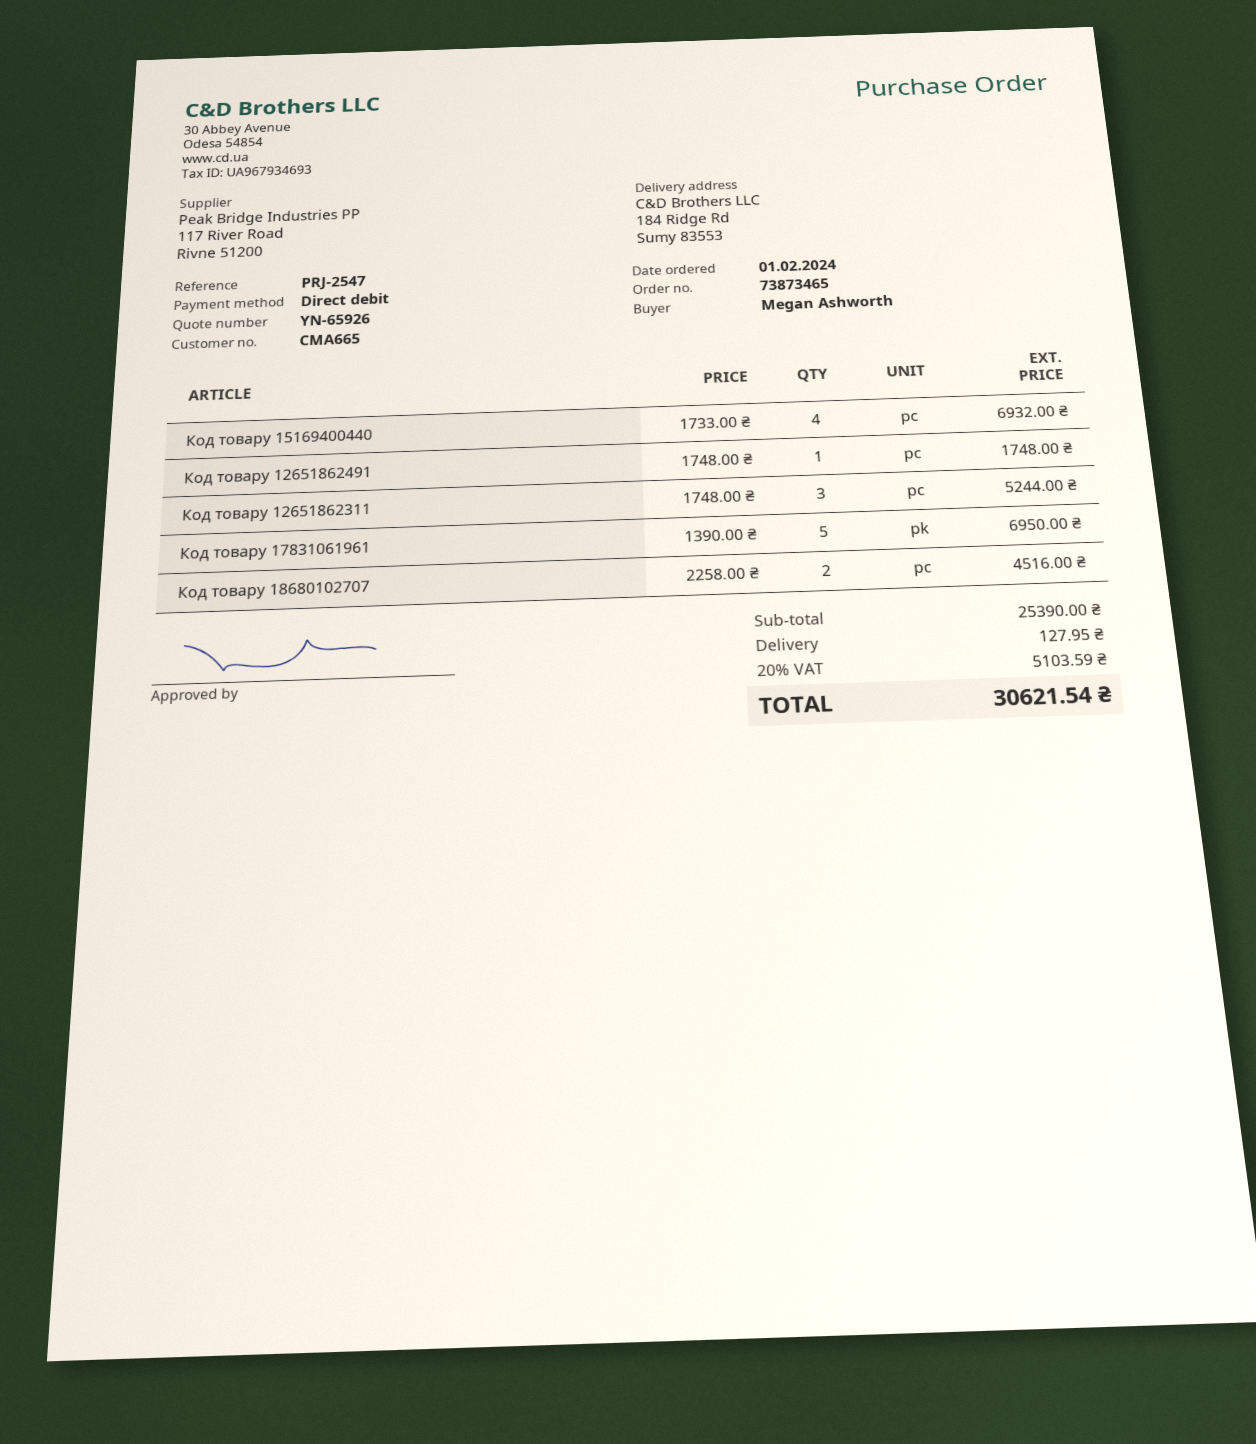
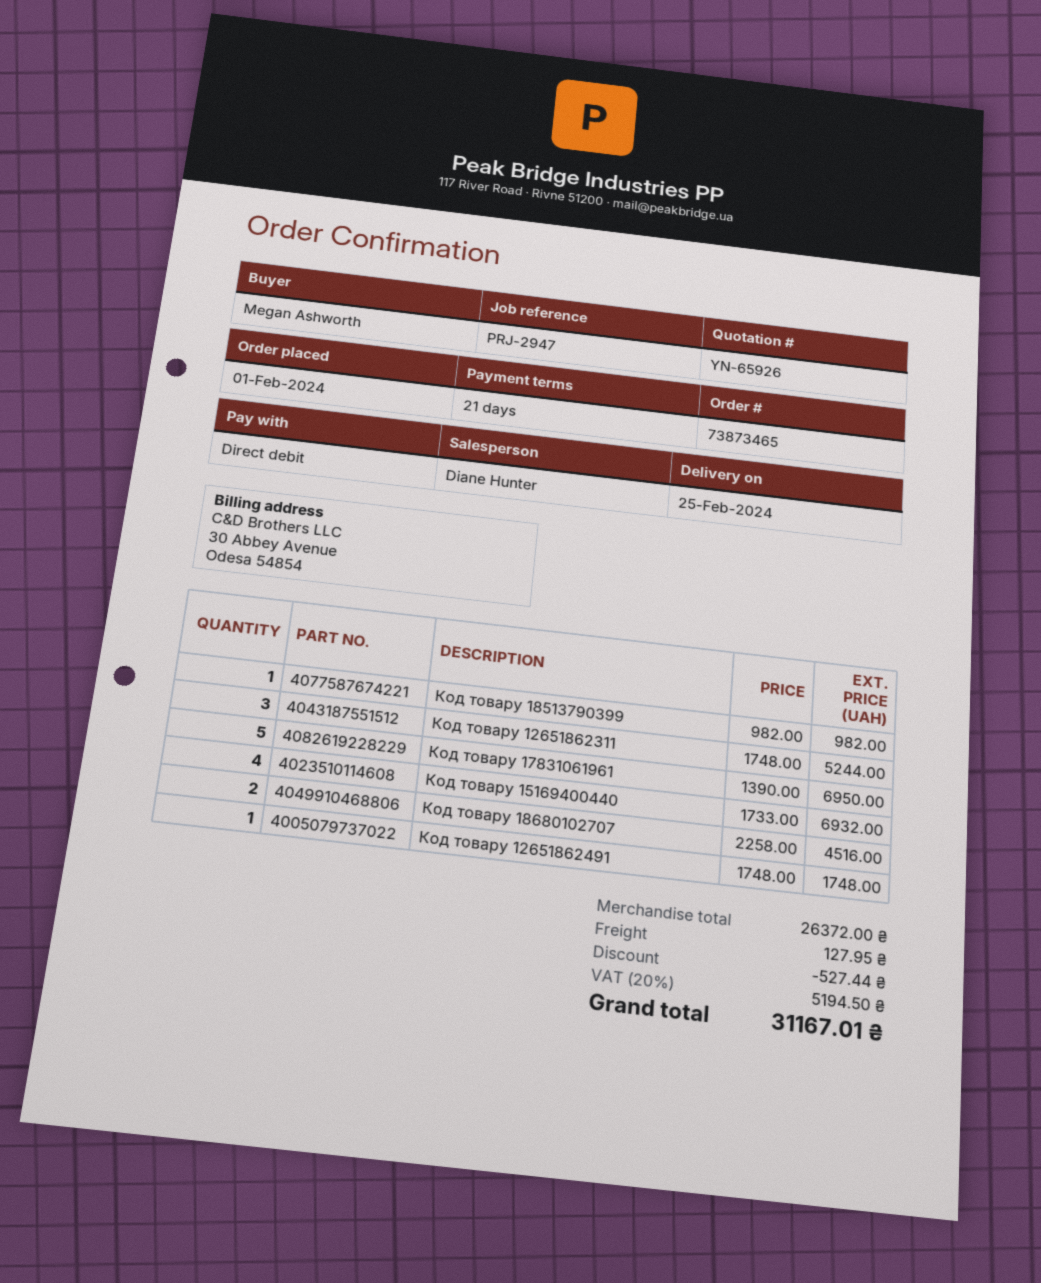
reference: PRJ-2547 -> PRJ-2947
Код товару 18513790399: none -> 1 x 982.00 = 982.00
subtotal: 25390.00 -> 26372.00
discount: none -> 527.44
tax: 20% = 5103.59 -> 20% = 5194.50
total: 30621.54 -> 31167.01

